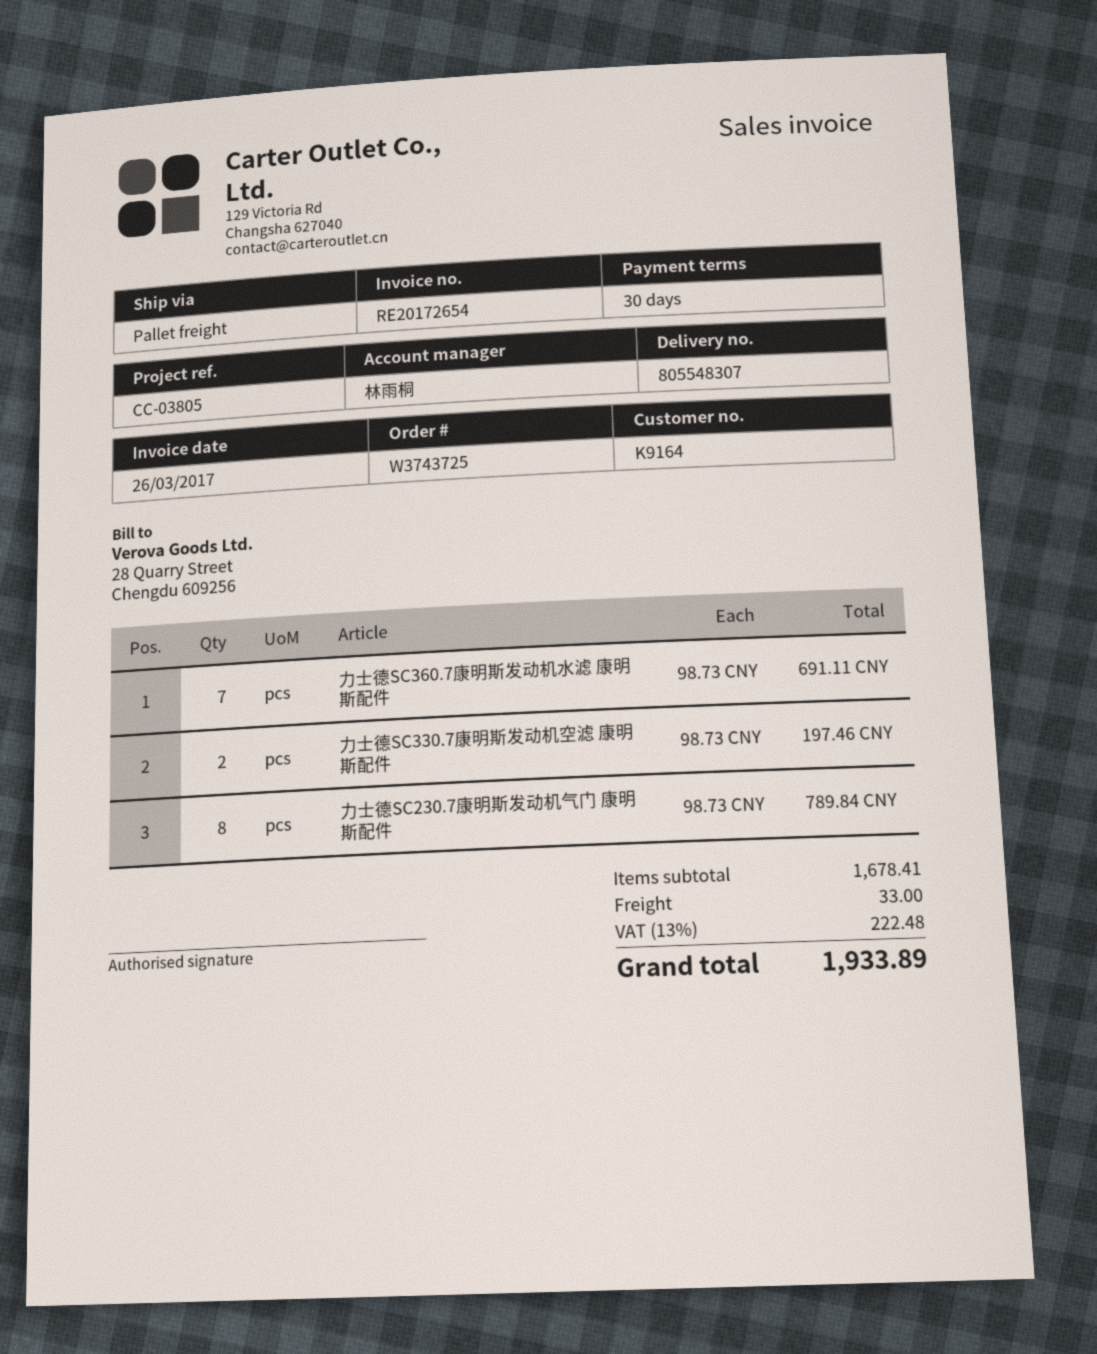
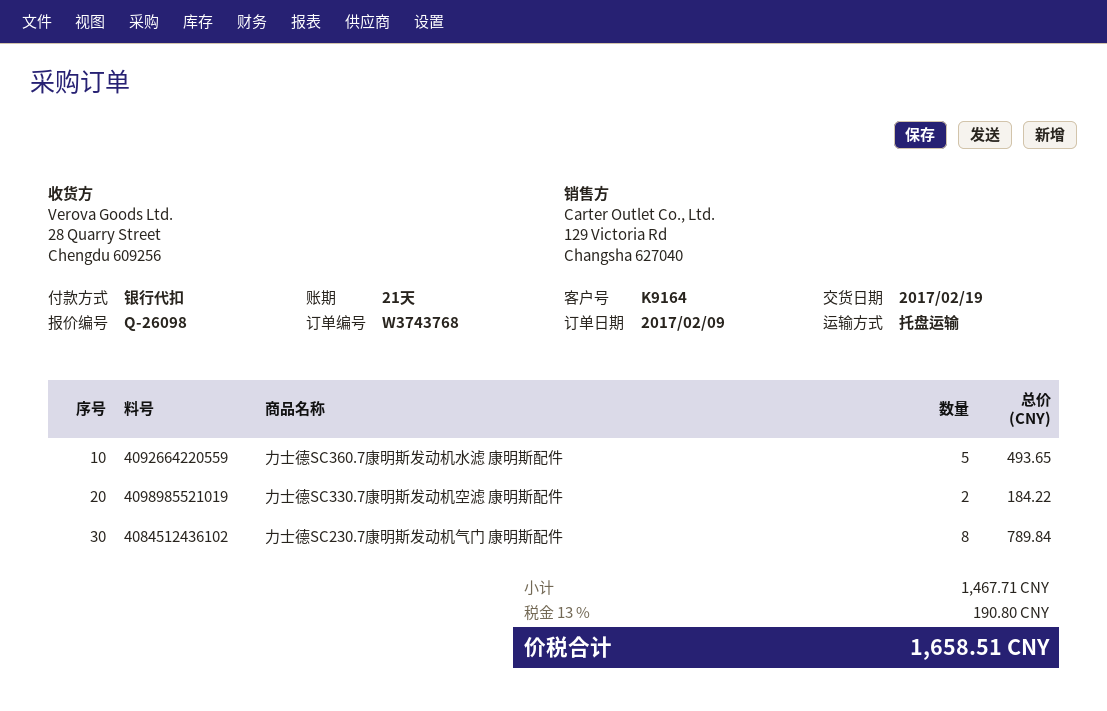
order number: W3743725 -> W3743768
payment terms: 30 days -> 21 days
力士德SC360.7康明斯发动机水滤 康明斯配件: 7 for 691.11 -> 5 for 493.65
力士德SC330.7康明斯发动机空滤 康明斯配件: 2 for 197.46 -> 2 for 184.22
subtotal: 1678.41 -> 1467.71
shipping: 33.00 -> none
tax: 13% = 222.48 -> 13% = 190.80
total: 1933.89 -> 1658.51

